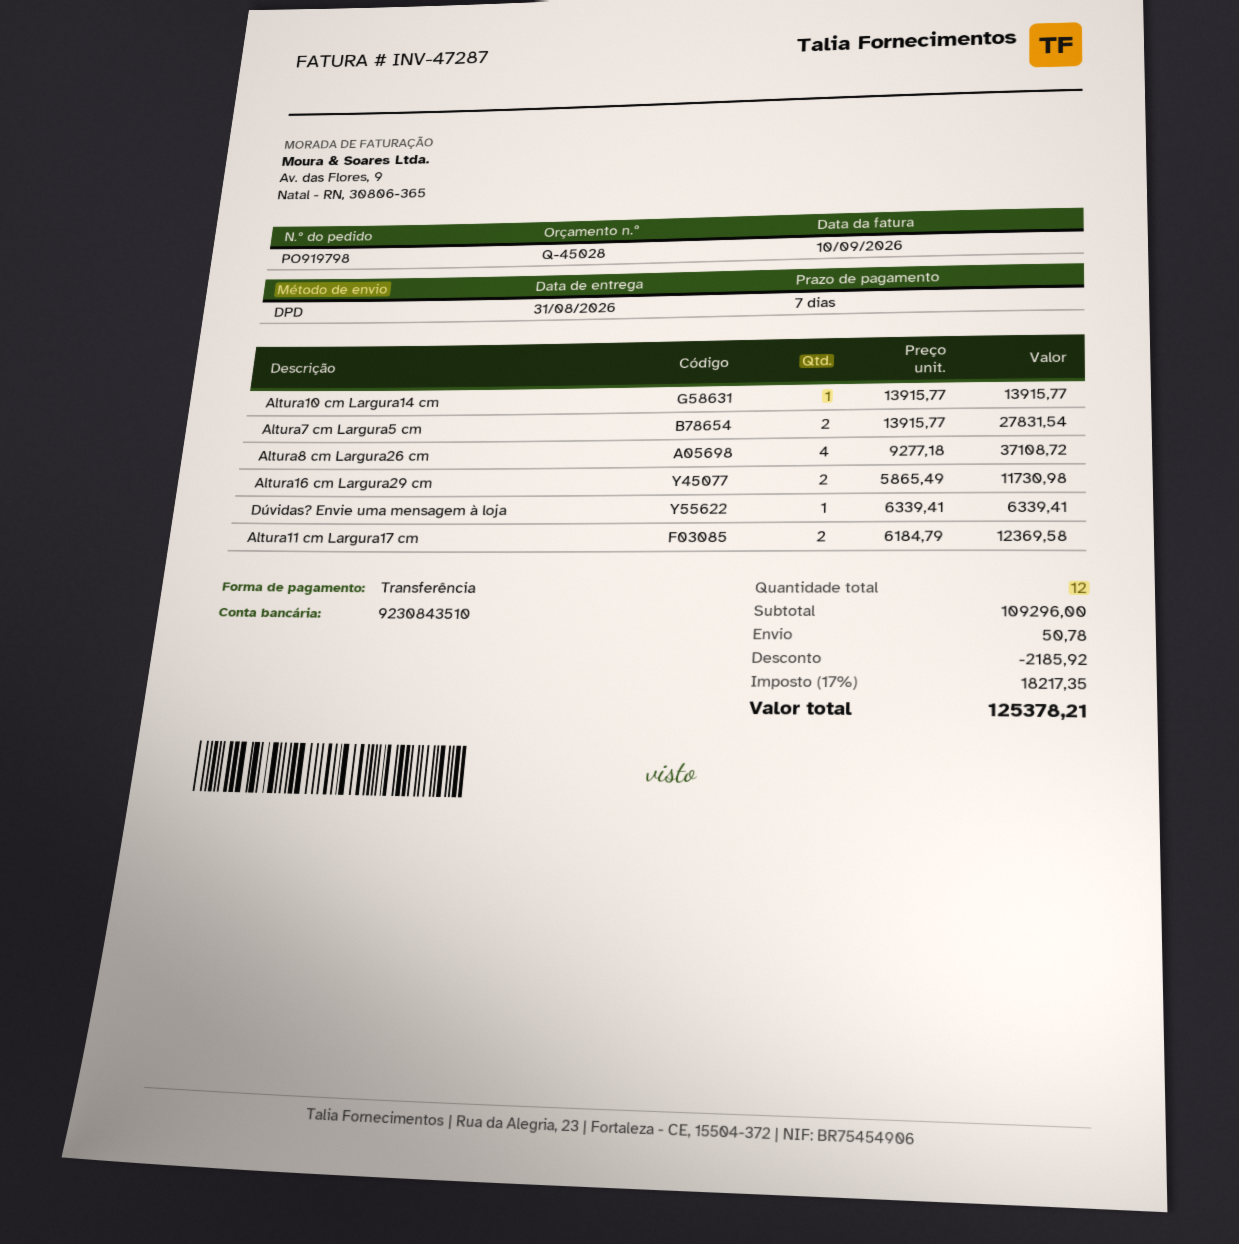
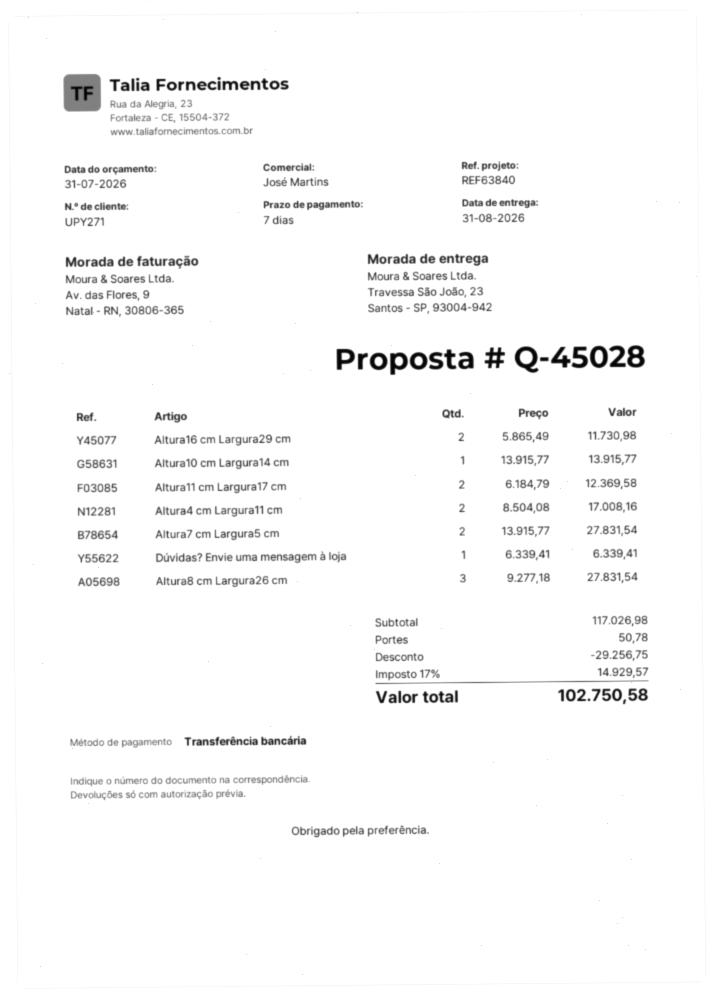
Altura8 cm Largura26 cm: 4 x 9277.18 = 37108.72 -> 3 x 9277.18 = 27831.54
Altura4 cm Largura11 cm: none -> 2 x 8504.08 = 17008.16
subtotal: 109296.00 -> 117026.98
discount: 2185.92 -> 29256.75
tax: 17% = 18217.35 -> 17% = 14929.57
total: 125378.21 -> 102750.58

